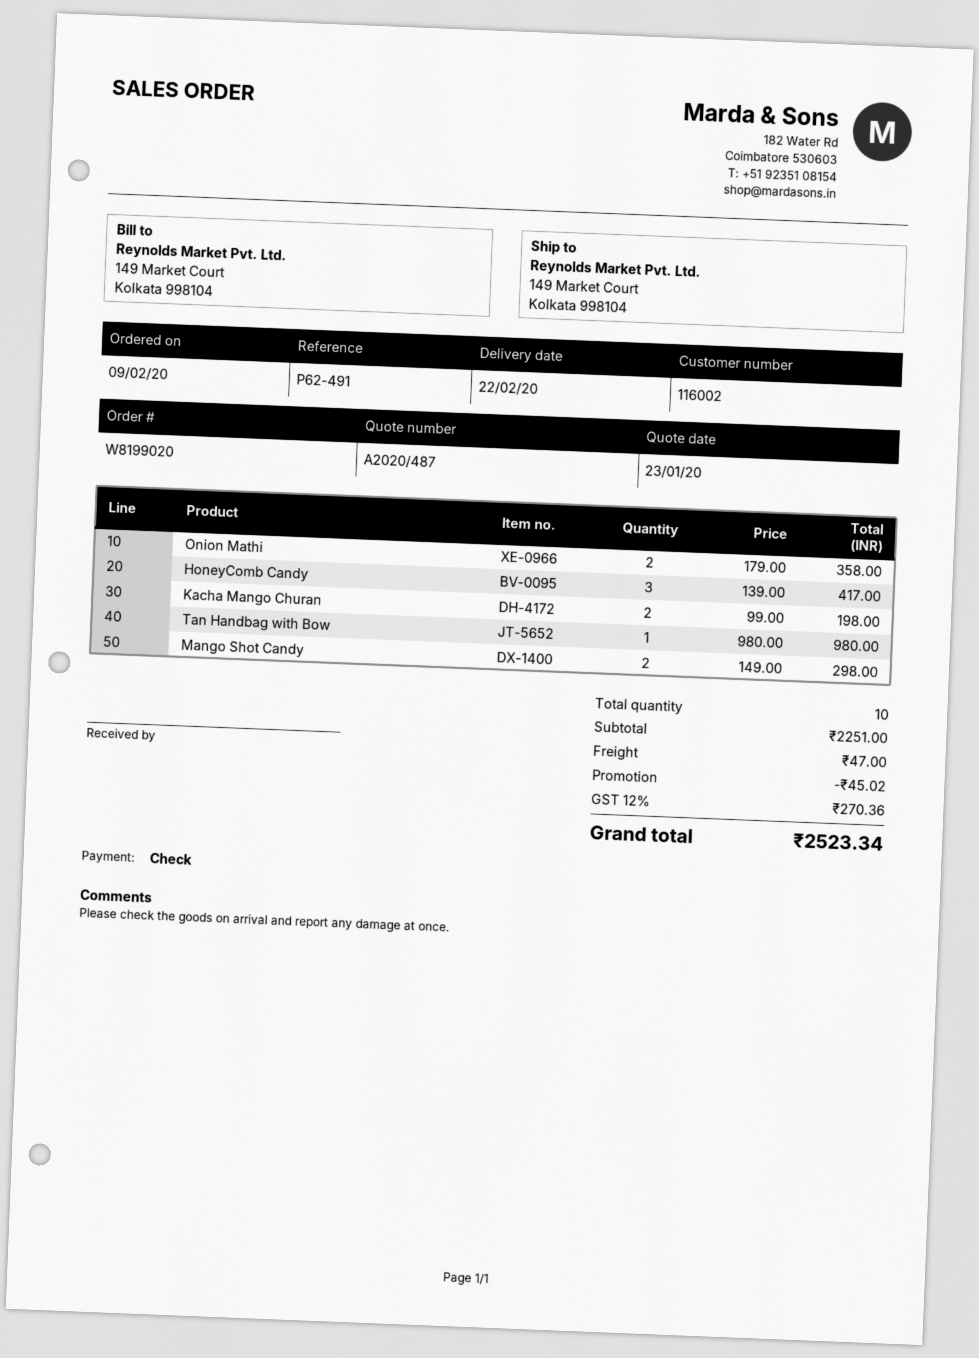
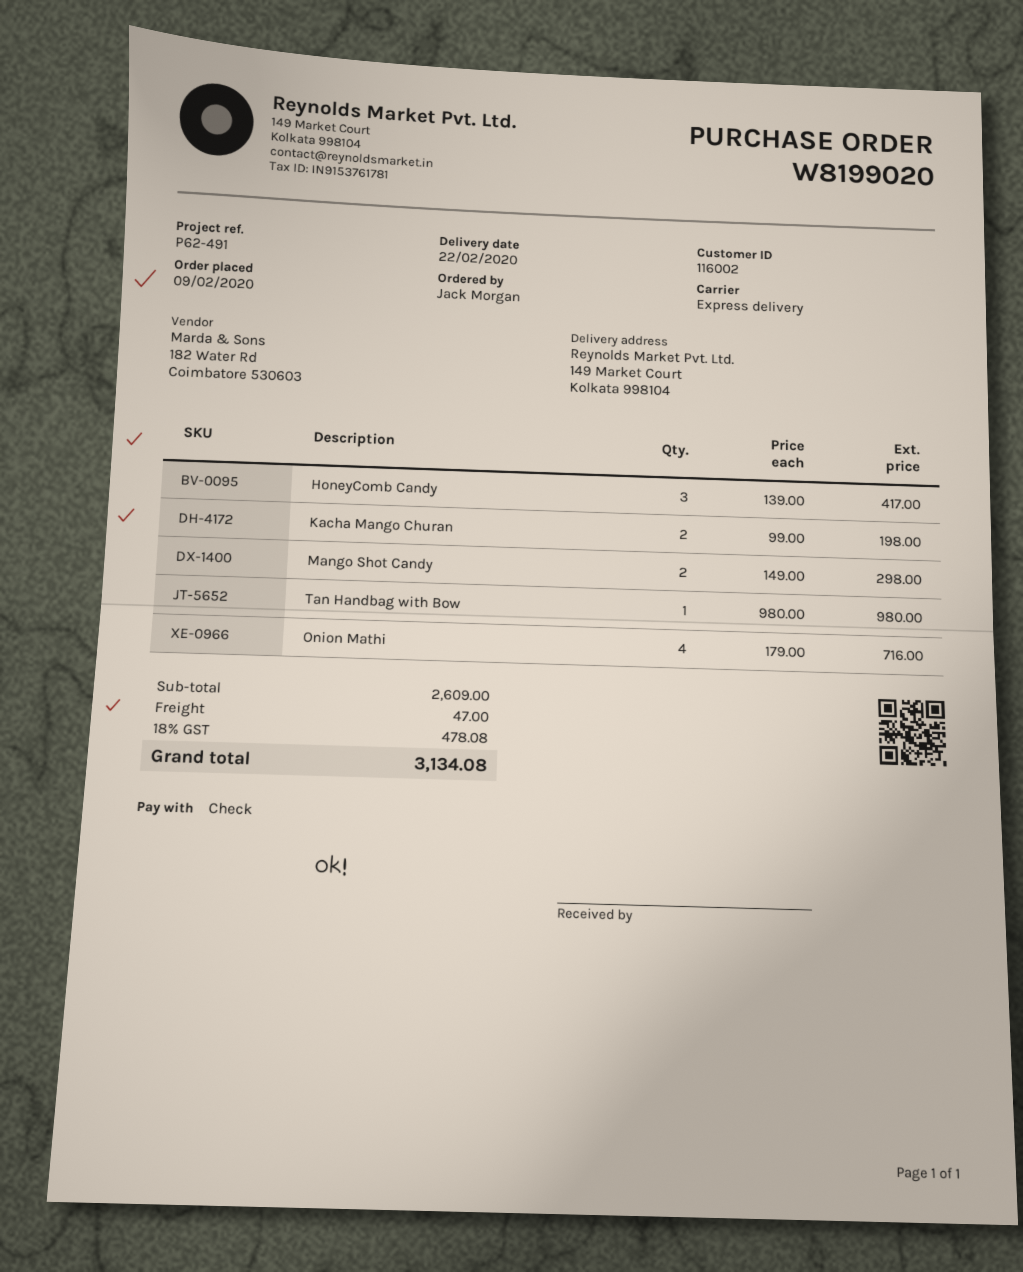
Onion Mathi: 2 x 179.00 = 358.00 -> 4 x 179.00 = 716.00
subtotal: 2251.00 -> 2609.00
discount: 45.02 -> none
tax: 12% = 270.36 -> 18% = 478.08
total: 2523.34 -> 3134.08

